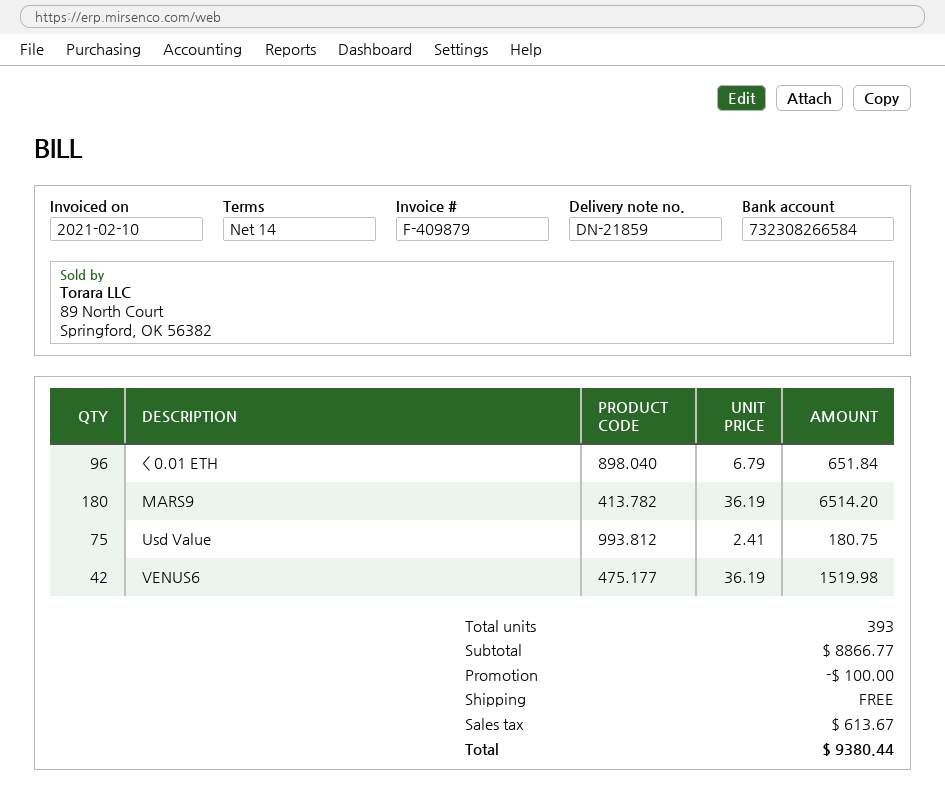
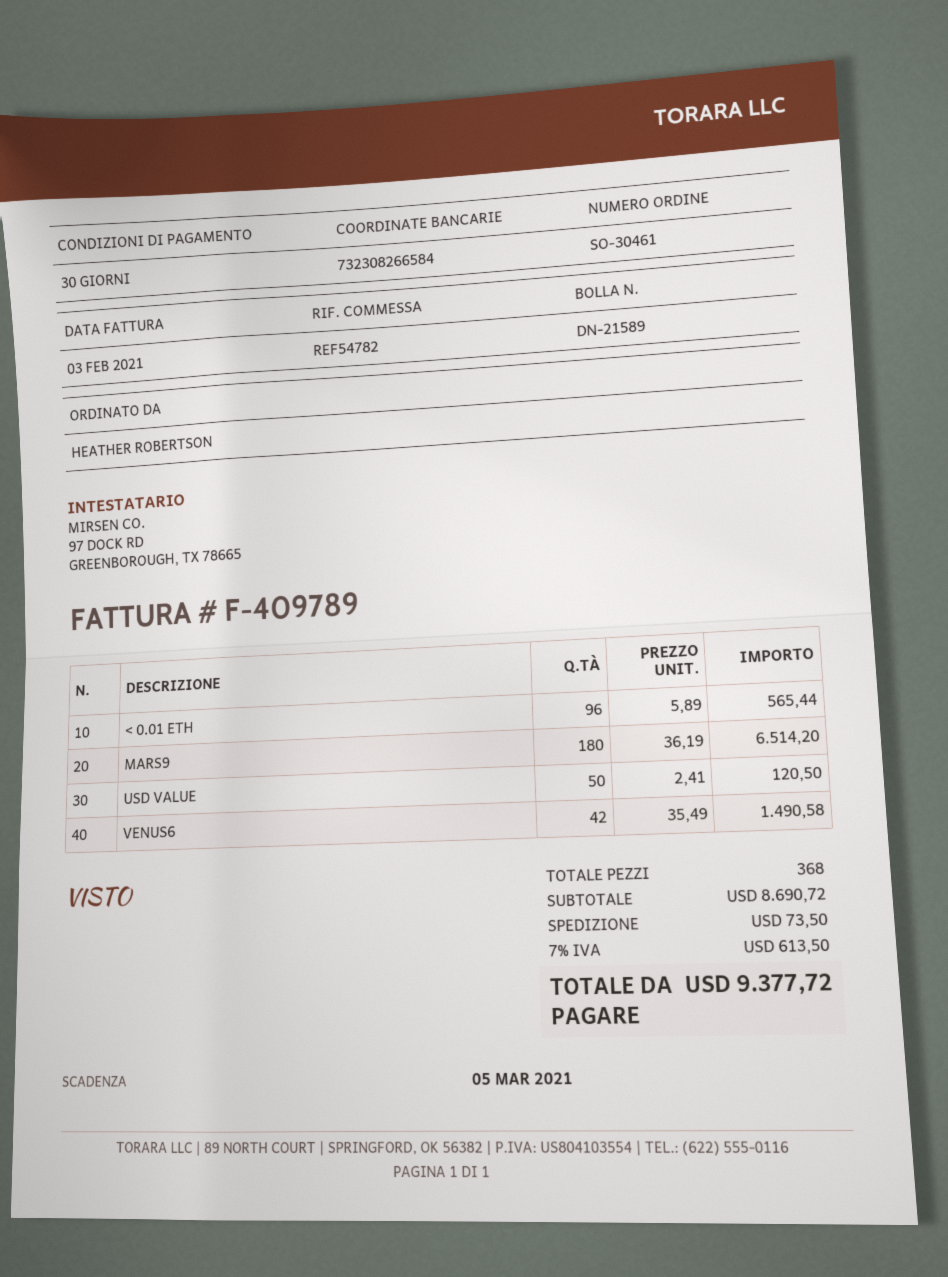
delivery note number: DN-21859 -> DN-21589
invoice number: F-409879 -> F-409789
invoice date: 2021-02-10 -> 2021-02-03
payment terms: 14 days -> 30 days
< 0.01 ETH: 96 x 6.79 = 651.84 -> 96 x 5.89 = 565.44
Usd Value: 75 x 2.41 = 180.75 -> 50 x 2.41 = 120.50
VENUS6: 42 x 36.19 = 1519.98 -> 42 x 35.49 = 1490.58
total quantity: 393 -> 368
subtotal: 8866.77 -> 8690.72
discount: 100.00 -> none
shipping: 0.00 -> 73.50
tax: 613.67 -> 613.50
total: 9380.44 -> 9377.72

